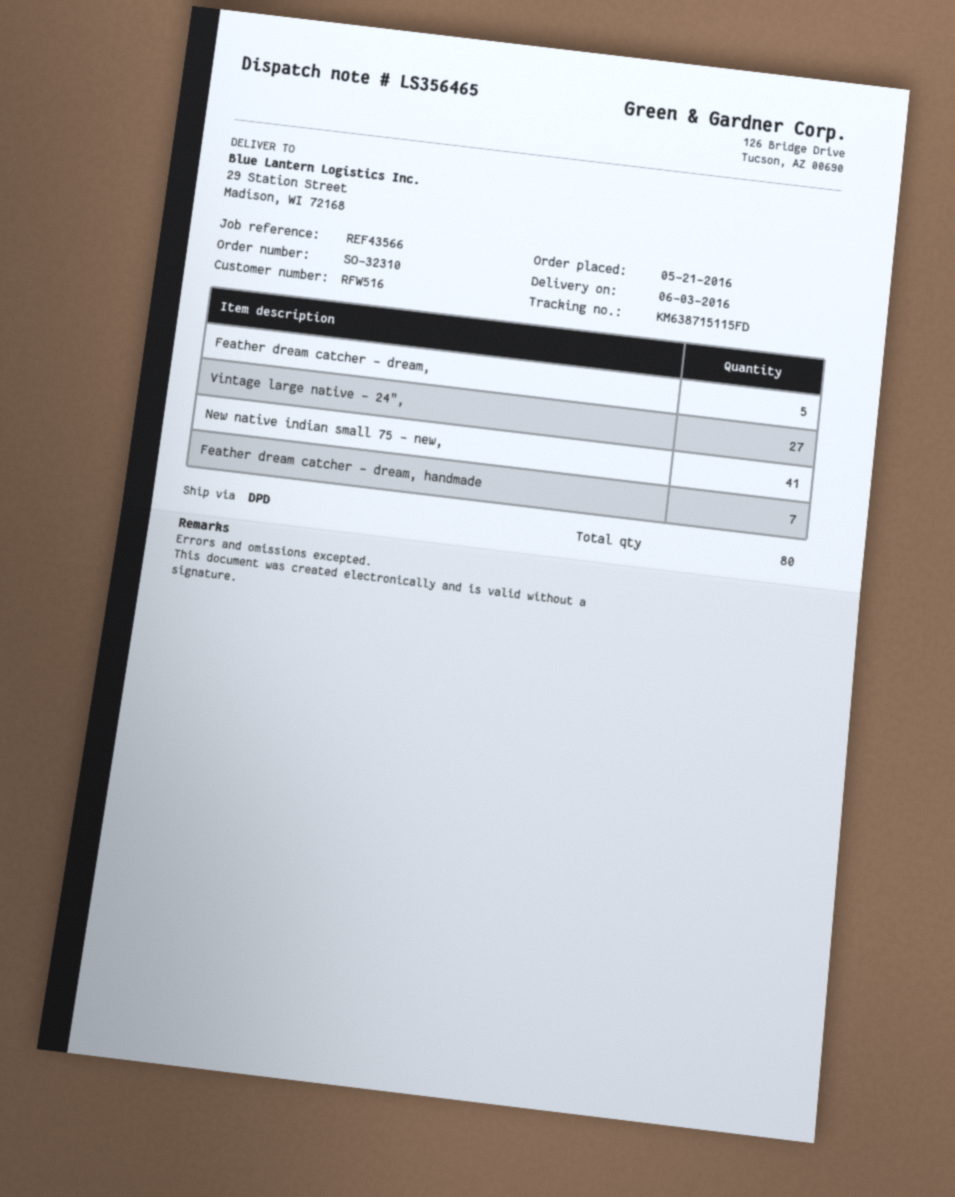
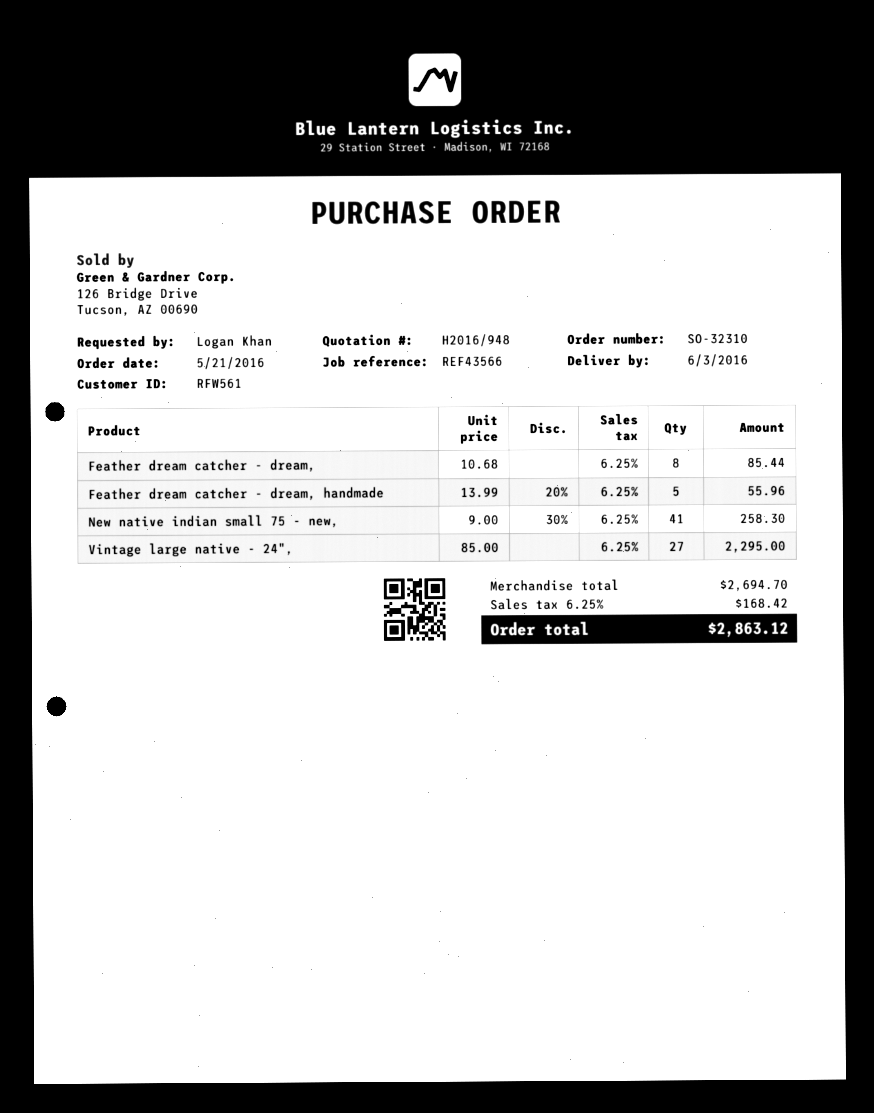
customer number: RFW516 -> RFW561
Feather dream catcher - dream,: 5 -> 8
Feather dream catcher - dream, handmade: 7 -> 5

